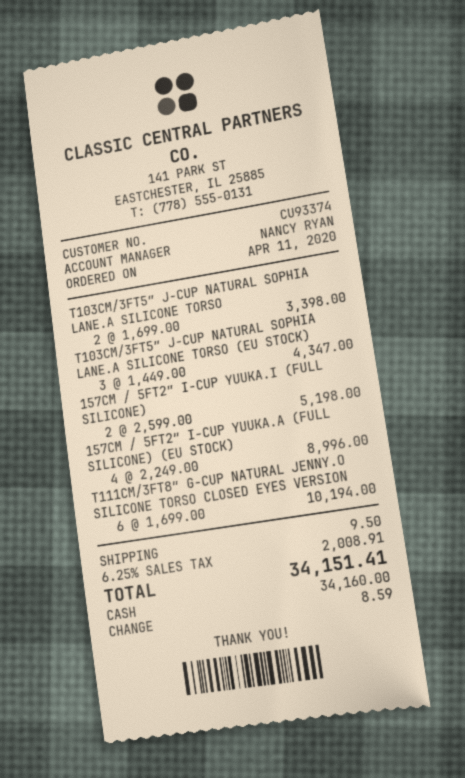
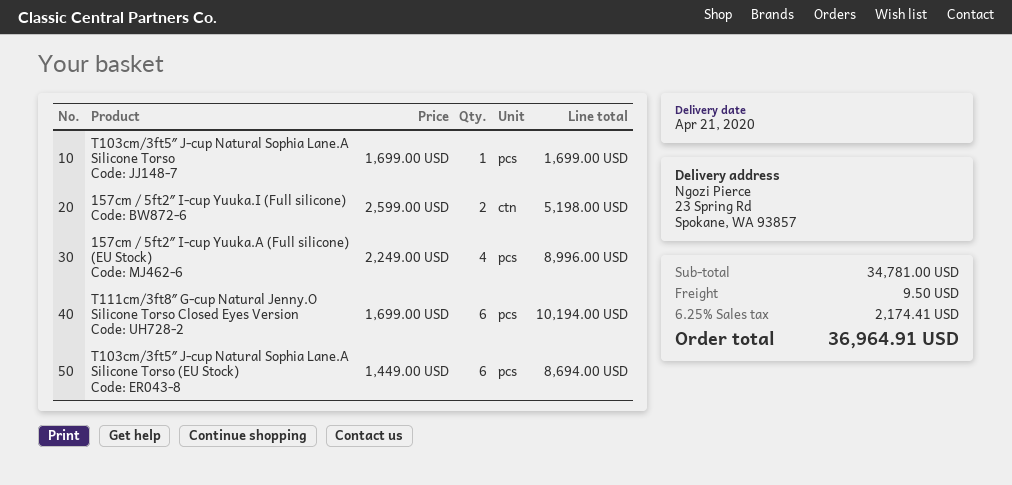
T103CM/3FT5″ J-CUP NATURAL SOPHIA LANE.A SILICONE TORSO: 2 x 1699.00 = 3398.00 -> 1 x 1699.00 = 1699.00
T103CM/3FT5″ J-CUP NATURAL SOPHIA LANE.A SILICONE TORSO (EU STOCK): 3 x 1449.00 = 4347.00 -> 6 x 1449.00 = 8694.00
tax: 6.25% = 2008.91 -> 6.25% = 2174.41
total: 34151.41 -> 36964.91

